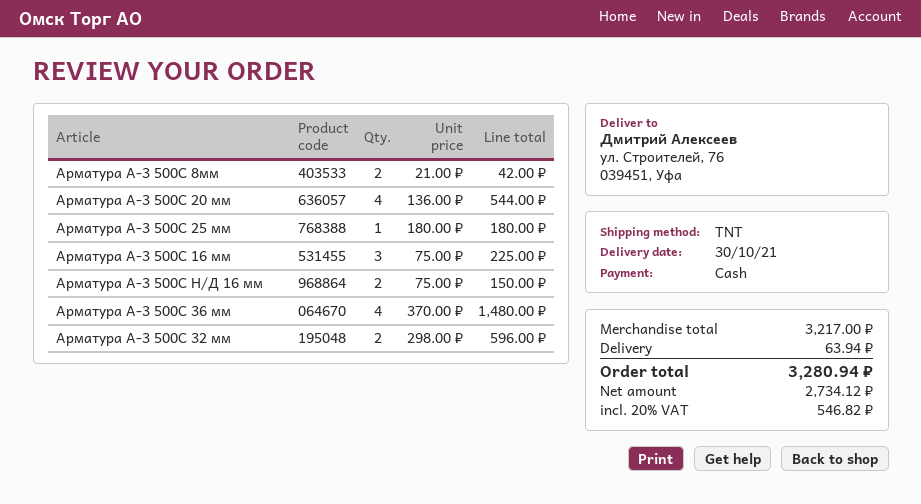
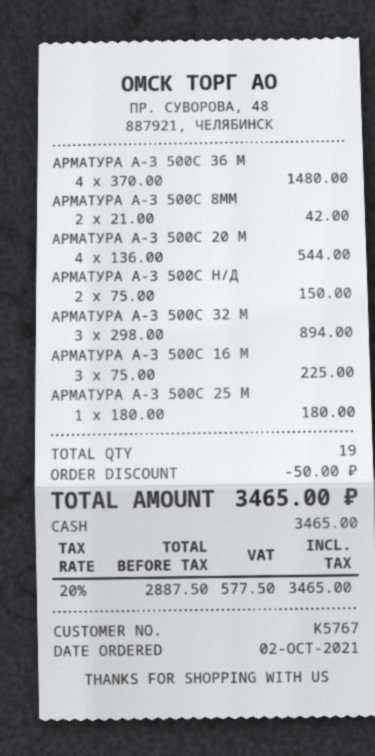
Арматура А-3 500С 32 мм: 2 x 298.00 = 596.00 -> 3 x 298.00 = 894.00
discount: none -> 50.00
shipping: 63.94 -> none
net: 2734.12 -> 2887.50
tax: 20% = 546.82 -> 20% = 577.50
total: 3280.94 -> 3465.00

